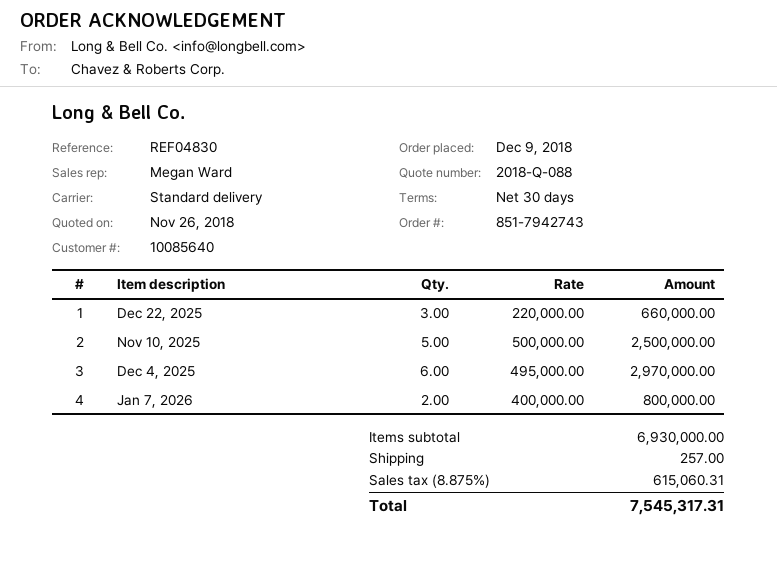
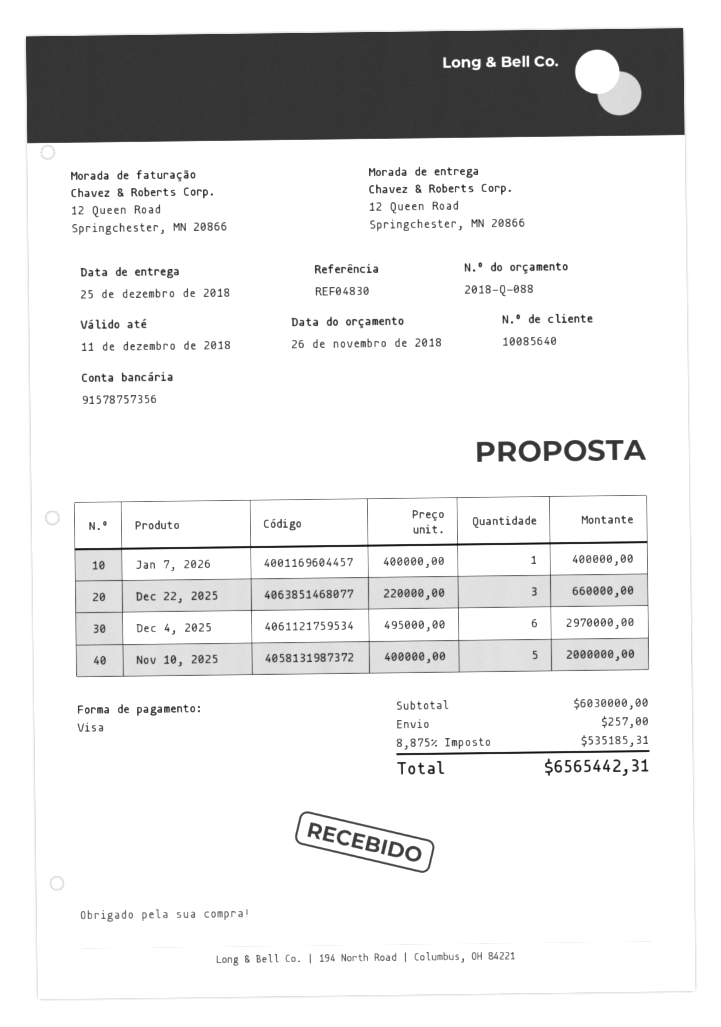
Nov 10, 2025: 5 x 500000.00 = 2500000.00 -> 5 x 400000.00 = 2000000.00
Jan 7, 2026: 2 x 400000.00 = 800000.00 -> 1 x 400000.00 = 400000.00
subtotal: 6930000.00 -> 6030000.00
tax: 8.875% = 615060.31 -> 8.875% = 535185.31
total: 7545317.31 -> 6565442.31

